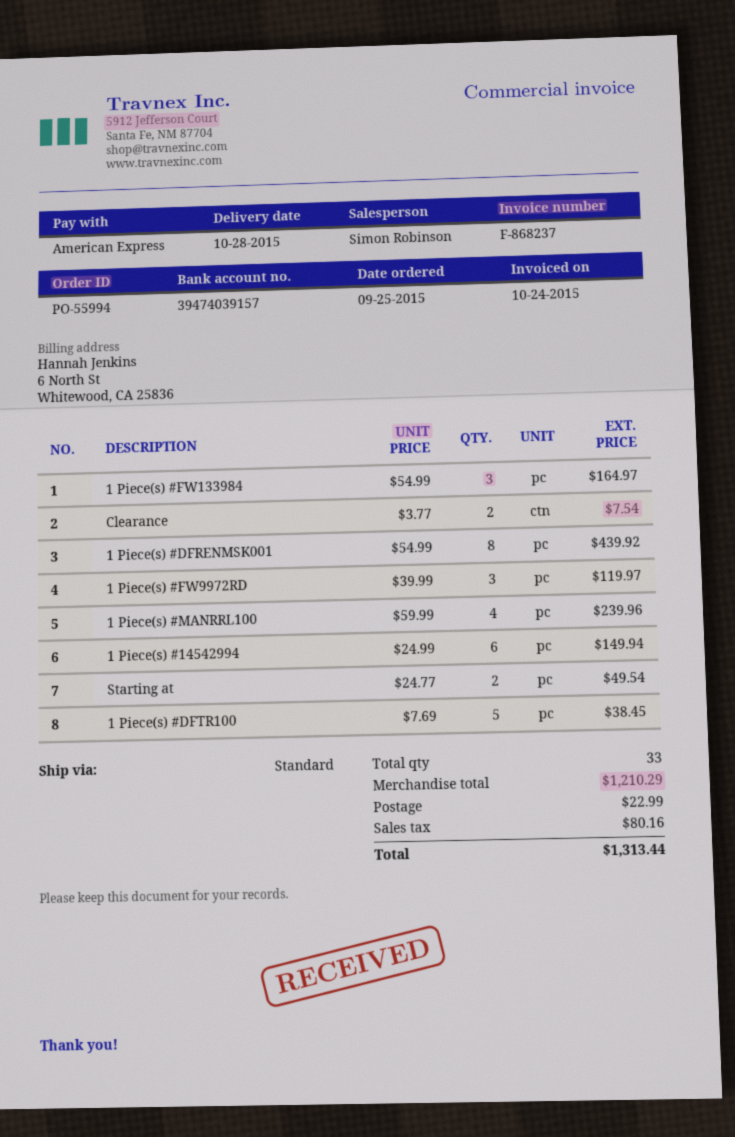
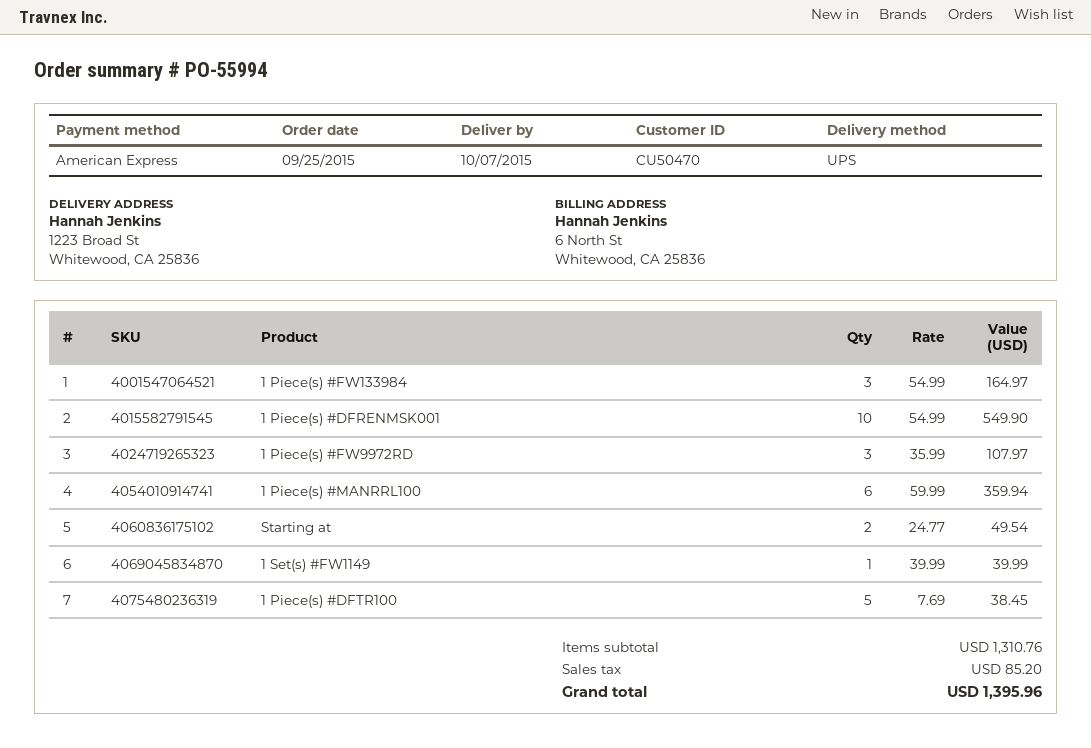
delivery date: 2015-10-28 -> 2015-10-07
shipping method: standard -> UPS
Clearance: 2 x 3.77 = 7.54 -> none
1 Piece(s) #DFRENMSK001: 8 x 54.99 = 439.92 -> 10 x 54.99 = 549.90
1 Piece(s) #FW9972RD: 3 x 39.99 = 119.97 -> 3 x 35.99 = 107.97
1 Piece(s) #MANRRL100: 4 x 59.99 = 239.96 -> 6 x 59.99 = 359.94
1 Piece(s) #14542994: 6 x 24.99 = 149.94 -> none
1 Set(s) #FW1149: none -> 1 x 39.99 = 39.99
subtotal: 1210.29 -> 1310.76
shipping: 22.99 -> none
tax: 80.16 -> 85.20
total: 1313.44 -> 1395.96

